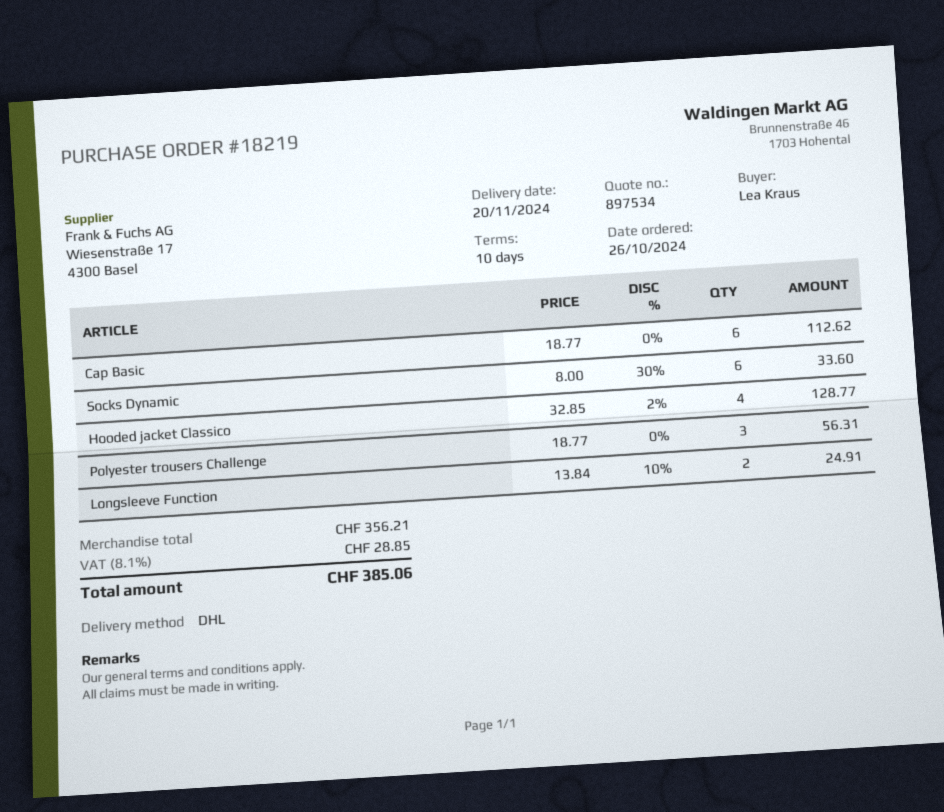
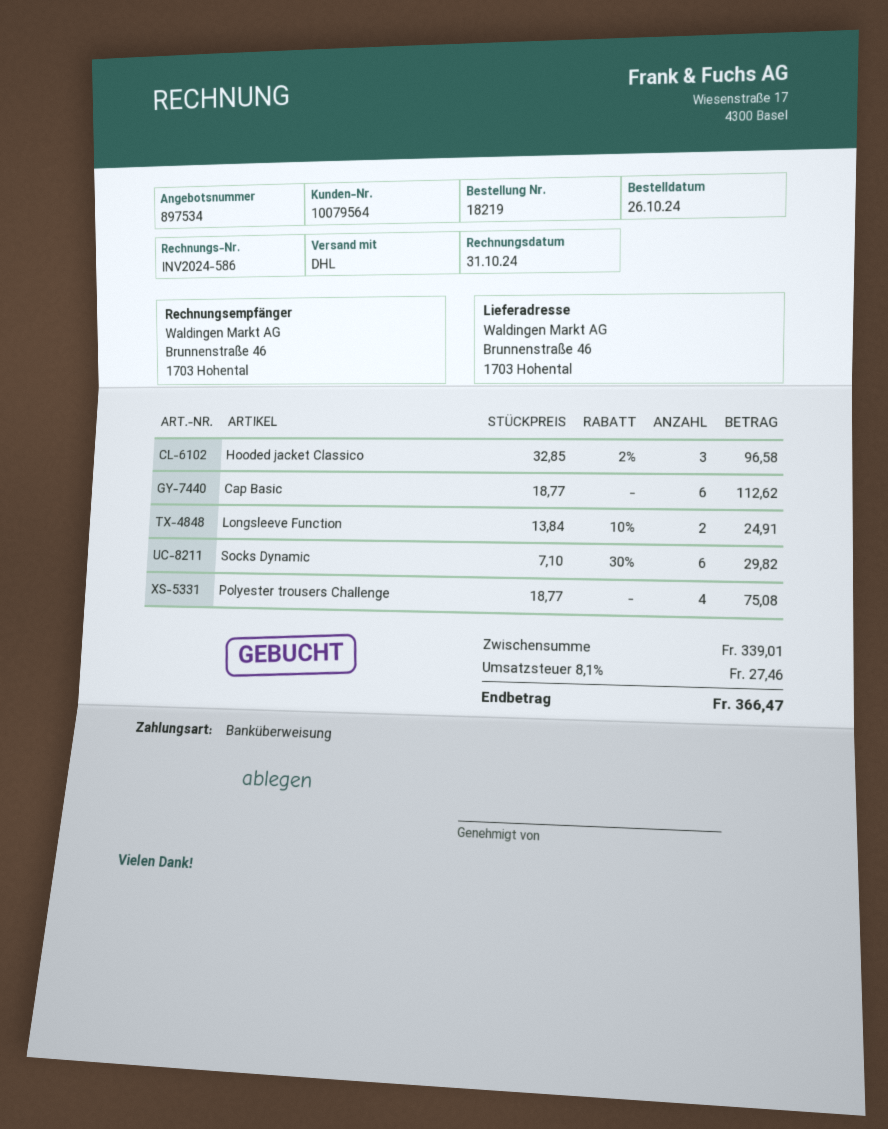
Socks Dynamic: 6 x 8.00 - 30% = 33.60 -> 6 x 7.10 - 30% = 29.82
Hooded jacket Classico: 4 x 32.85 - 2% = 128.77 -> 3 x 32.85 - 2% = 96.58
Polyester trousers Challenge: 3 x 18.77 = 56.31 -> 4 x 18.77 = 75.08
subtotal: 356.21 -> 339.01
tax: 8.1% = 28.85 -> 8.1% = 27.46
total: 385.06 -> 366.47

